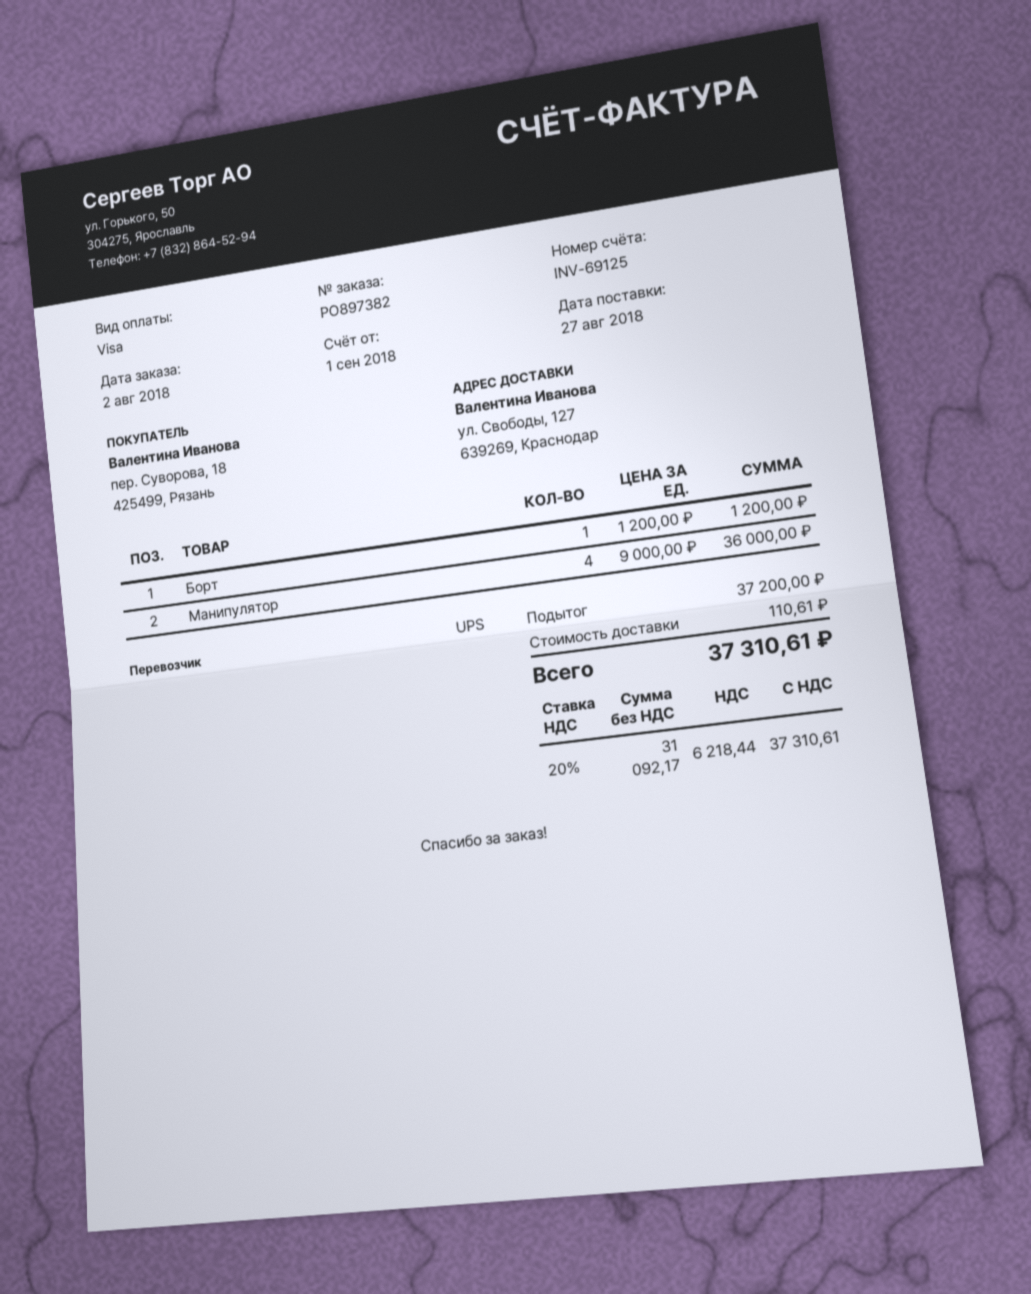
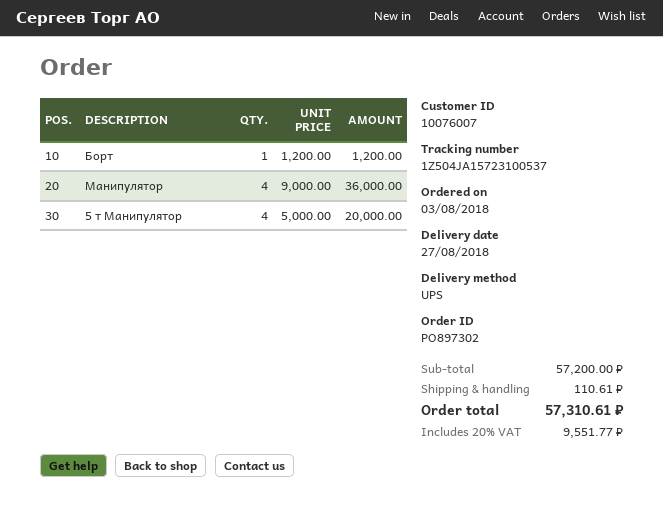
order number: PO897382 -> PO897302
order date: 2018-08-02 -> 2018-08-03
5 т Манипулятор: none -> 4 x 5000.00 = 20000.00
subtotal: 37200.00 -> 57200.00
tax: 20% = 6218.44 -> 20% = 9551.77
total: 37310.61 -> 57310.61

